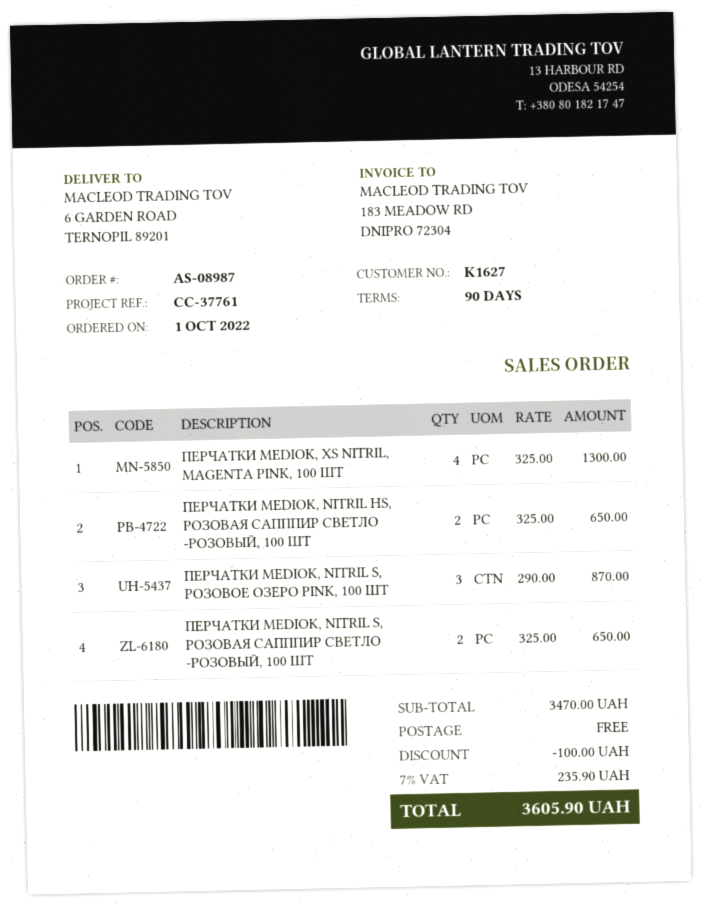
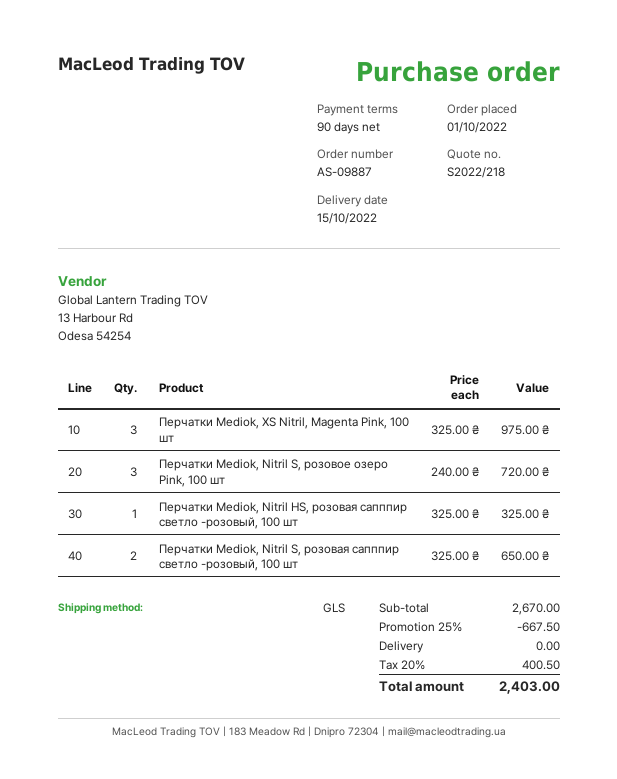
order number: AS-08987 -> AS-09887
ПЕРЧАТКИ MEDIOK, XS NITRIL, MAGENTA PINK, 100 ШТ: 4 x 325.00 = 1300.00 -> 3 x 325.00 = 975.00
ПЕРЧАТКИ MEDIOK, NITRIL HS, РОЗОВАЯ САПППИР СВЕТЛО -РОЗОВЫЙ, 100 ШТ: 2 x 325.00 = 650.00 -> 1 x 325.00 = 325.00
ПЕРЧАТКИ MEDIOK, NITRIL S, РОЗОВОЕ ОЗЕРО PINK, 100 ШТ: 3 x 290.00 = 870.00 -> 3 x 240.00 = 720.00
subtotal: 3470.00 -> 2670.00
discount: 100.00 -> 667.50
tax: 7% = 235.90 -> 20% = 400.50
total: 3605.90 -> 2403.00

